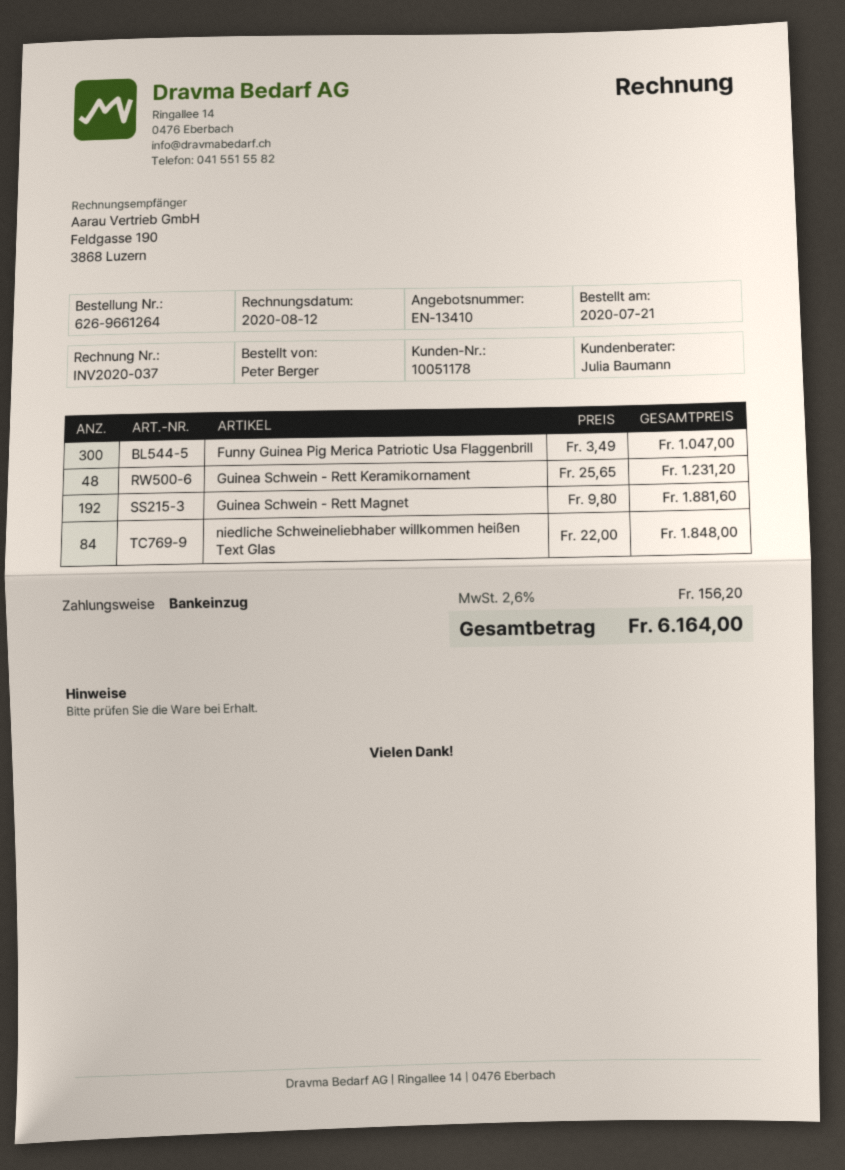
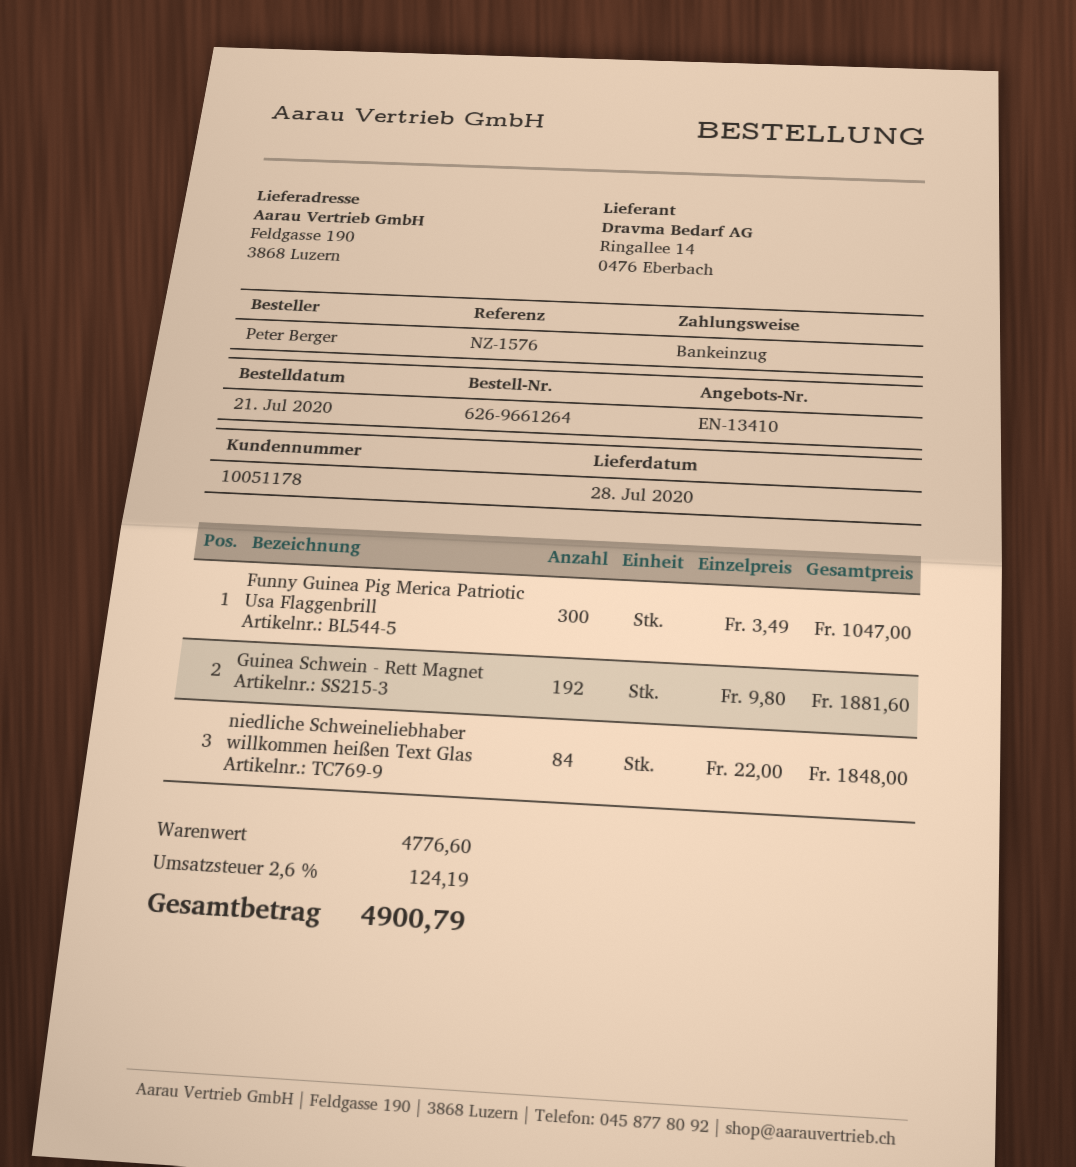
Guinea Schwein - Rett Keramikornament: 48 x 25.65 = 1231.20 -> none
tax: 2.6% = 156.20 -> 2.6% = 124.19
total: 6164.00 -> 4900.79

